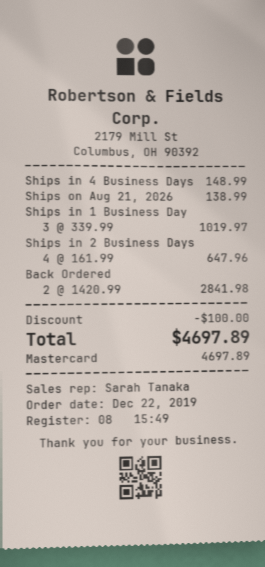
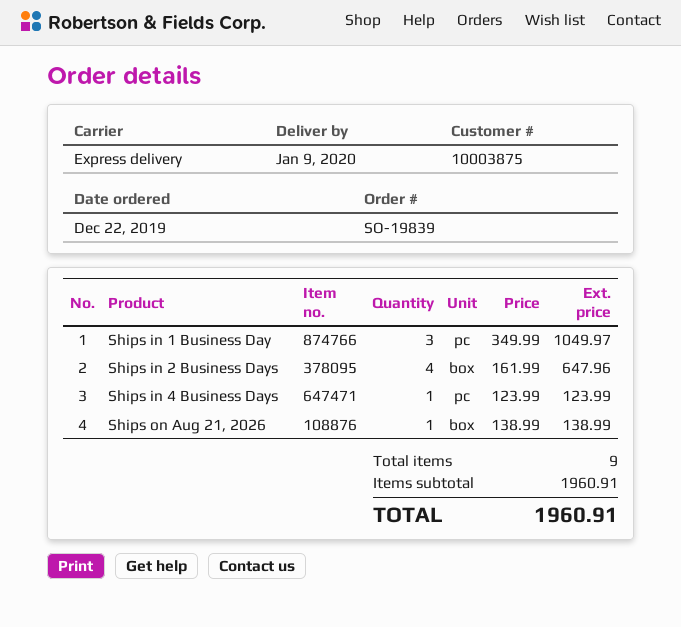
Ships in 4 Business Days: 1 x 148.99 = 148.99 -> 1 x 123.99 = 123.99
Ships in 1 Business Day: 3 x 339.99 = 1019.97 -> 3 x 349.99 = 1049.97
Back Ordered: 2 x 1420.99 = 2841.98 -> none
discount: 100.00 -> none
total: 4697.89 -> 1960.91

